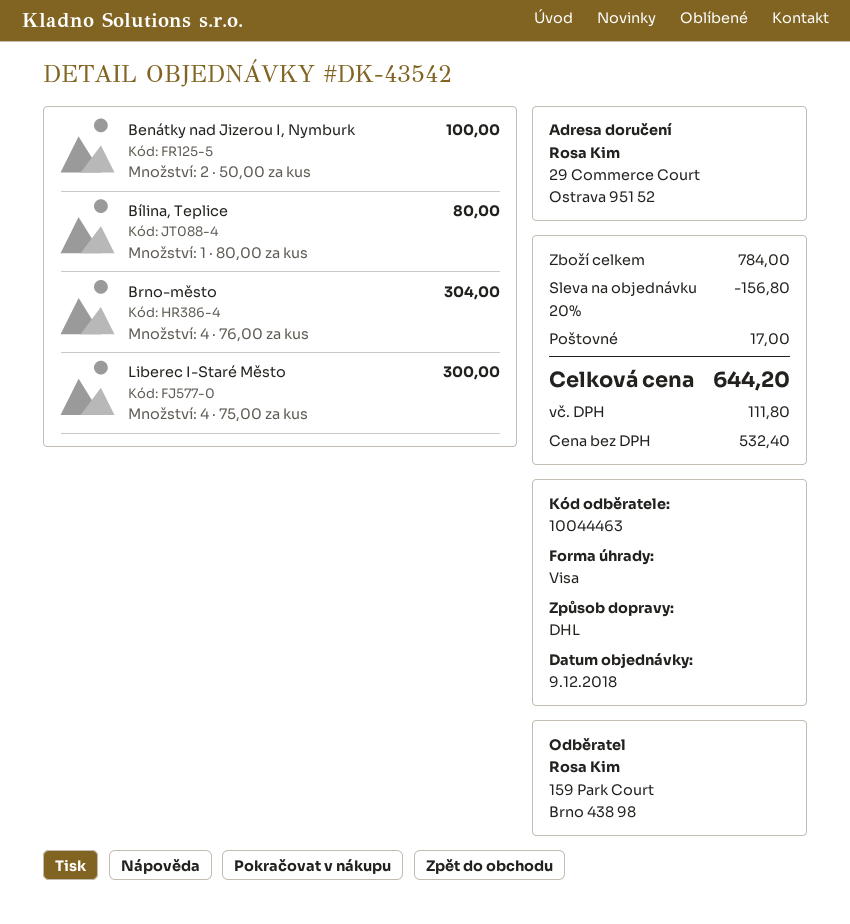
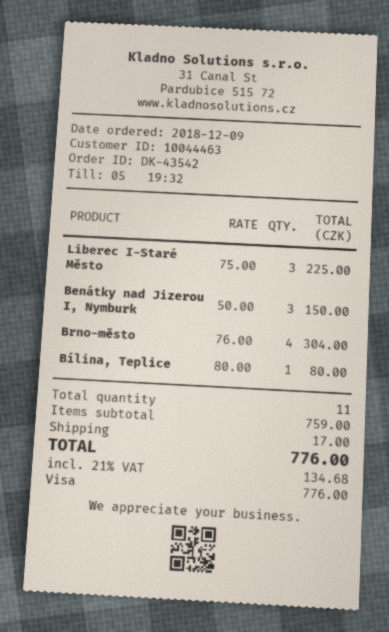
Benátky nad Jizerou I, Nymburk: 2 x 50.00 = 100.00 -> 3 x 50.00 = 150.00
Liberec I-Staré Město: 4 x 75.00 = 300.00 -> 3 x 75.00 = 225.00
subtotal: 784.00 -> 759.00
discount: 20% = 156.80 -> none
tax: 111.80 -> 134.68
total: 644.20 -> 776.00

